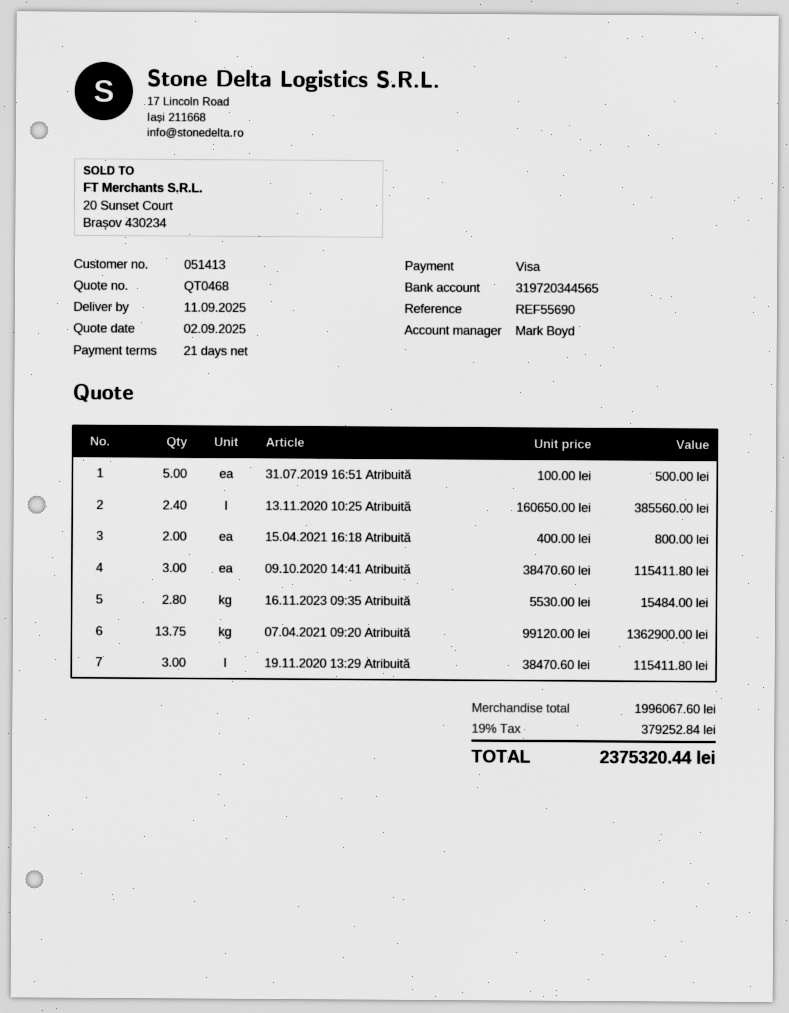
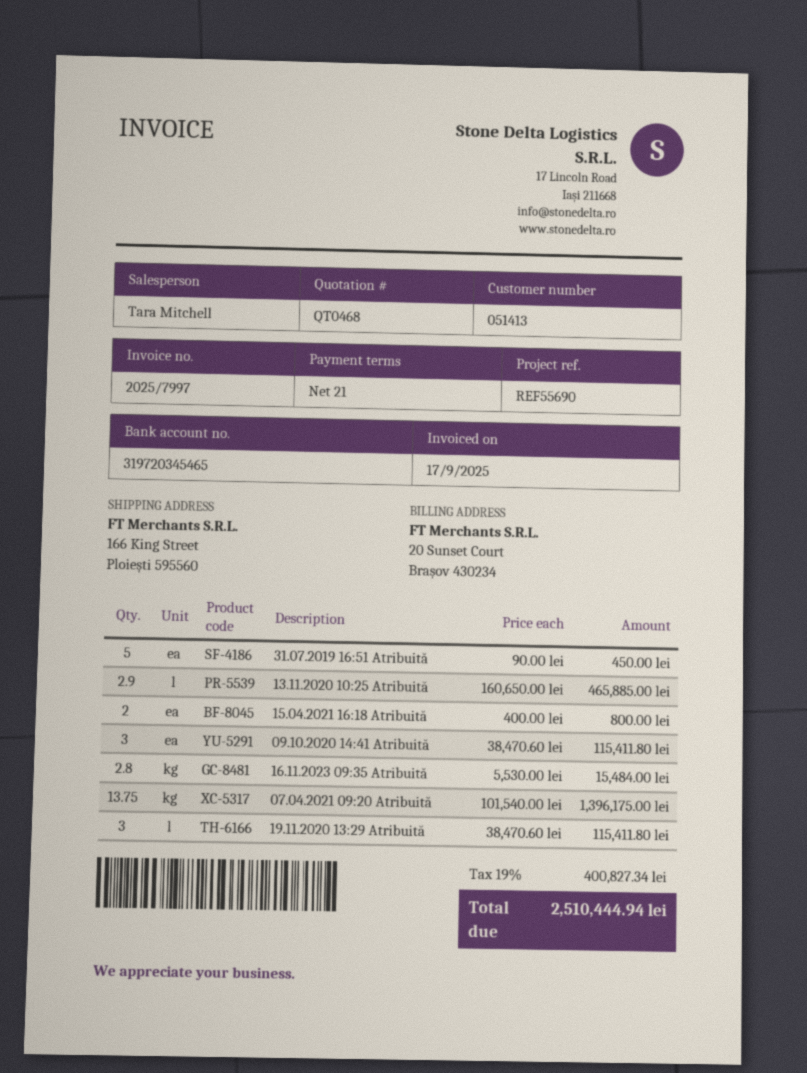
sales rep: Mark Boyd -> Tara Mitchell
bank account: 319720344565 -> 319720345465
31.07.2019 16:51 Atribuită: 5 x 100.00 = 500.00 -> 5 x 90.00 = 450.00
13.11.2020 10:25 Atribuită: 2.4 x 160650.00 = 385560.00 -> 2.9 x 160650.00 = 465885.00
07.04.2021 09:20 Atribuită: 13.75 x 99120.00 = 1362900.00 -> 13.75 x 101540.00 = 1396175.00
tax: 19% = 379252.84 -> 19% = 400827.34
total: 2375320.44 -> 2510444.94

